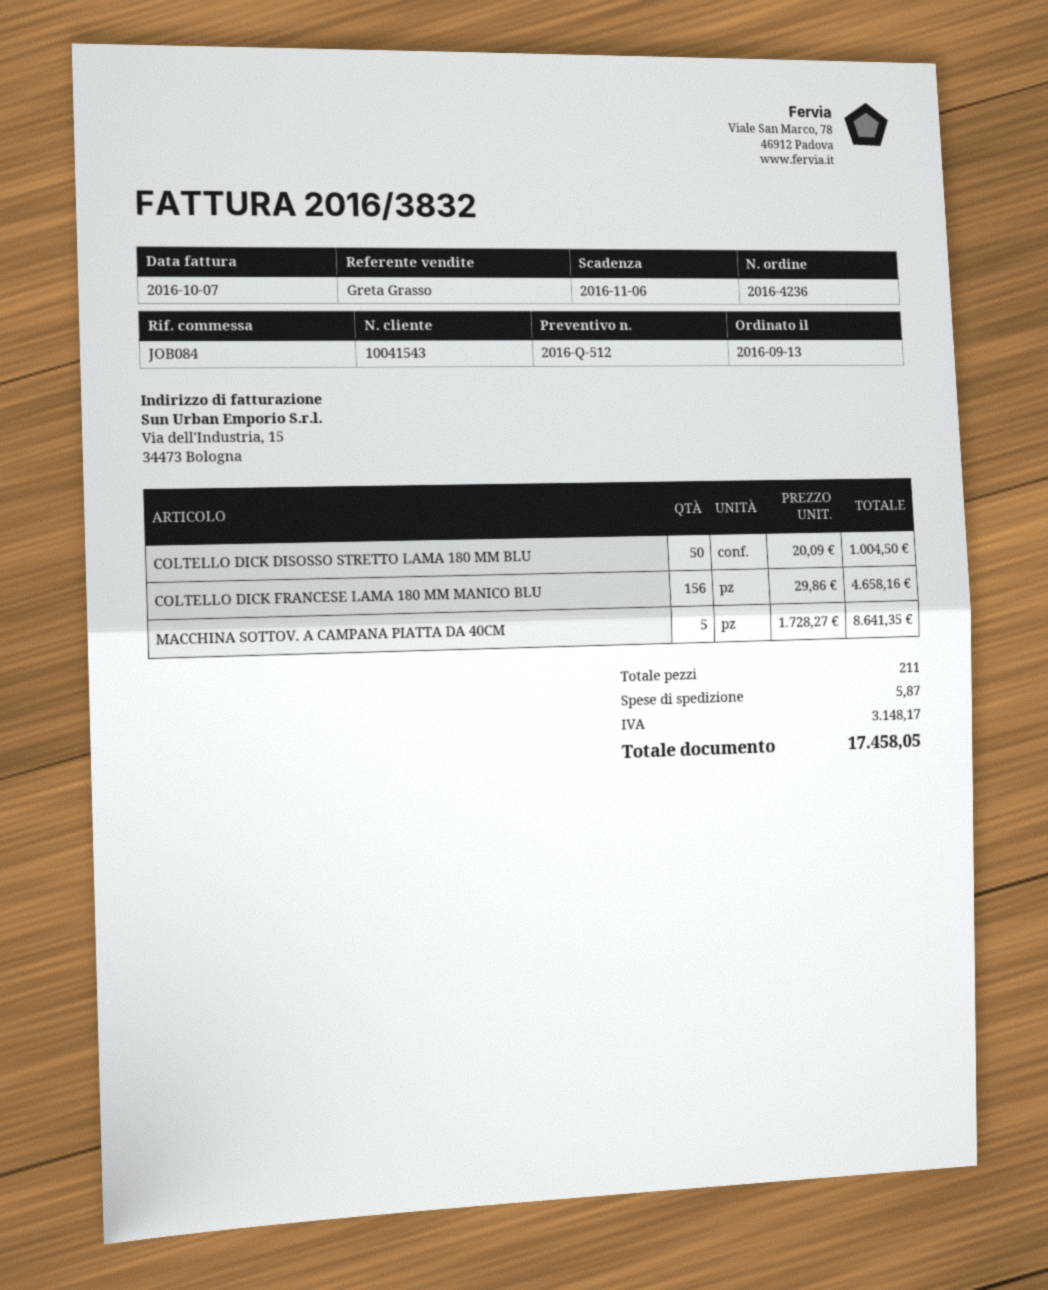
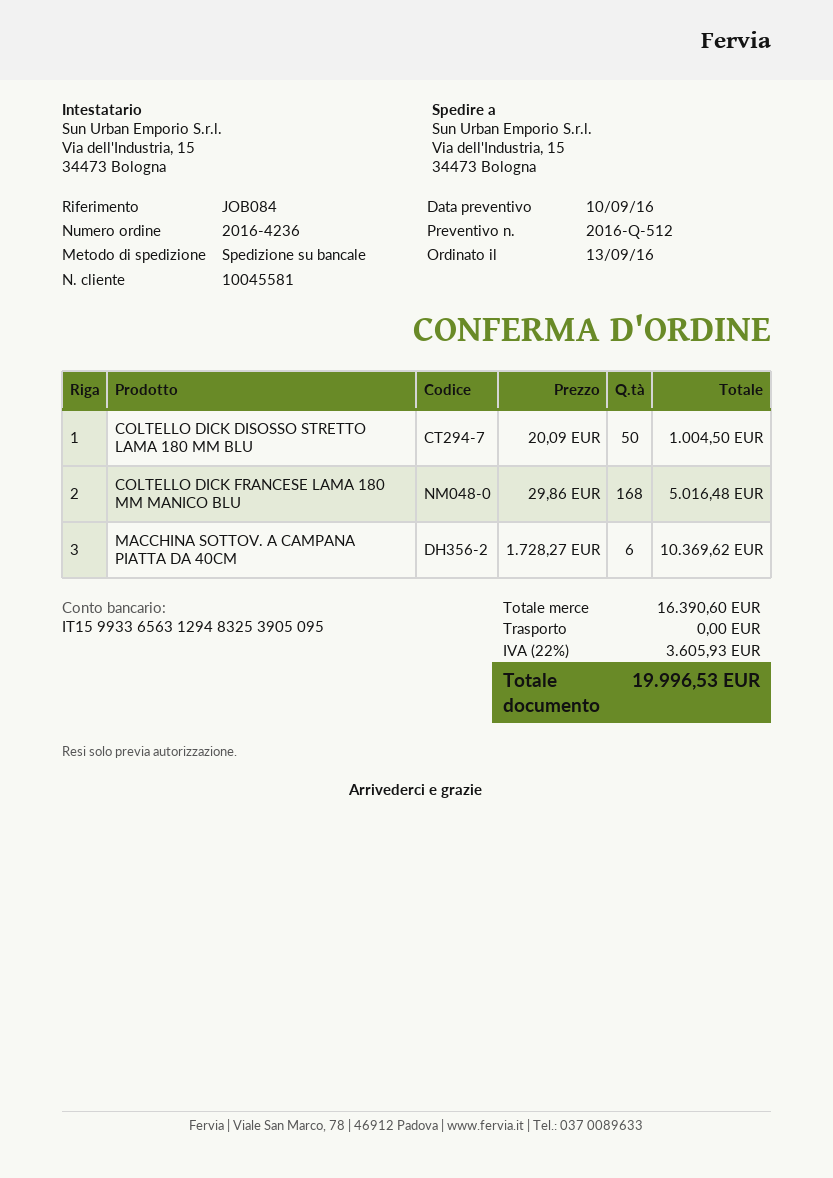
customer number: 10041543 -> 10045581
COLTELLO DICK FRANCESE LAMA 180 MM MANICO BLU: 156 x 29.86 = 4658.16 -> 168 x 29.86 = 5016.48
MACCHINA SOTTOV. A CAMPANA PIATTA DA 40CM: 5 x 1728.27 = 8641.35 -> 6 x 1728.27 = 10369.62
shipping: 5.87 -> 0.00
tax: 3148.17 -> 3605.93
total: 17458.05 -> 19996.53

